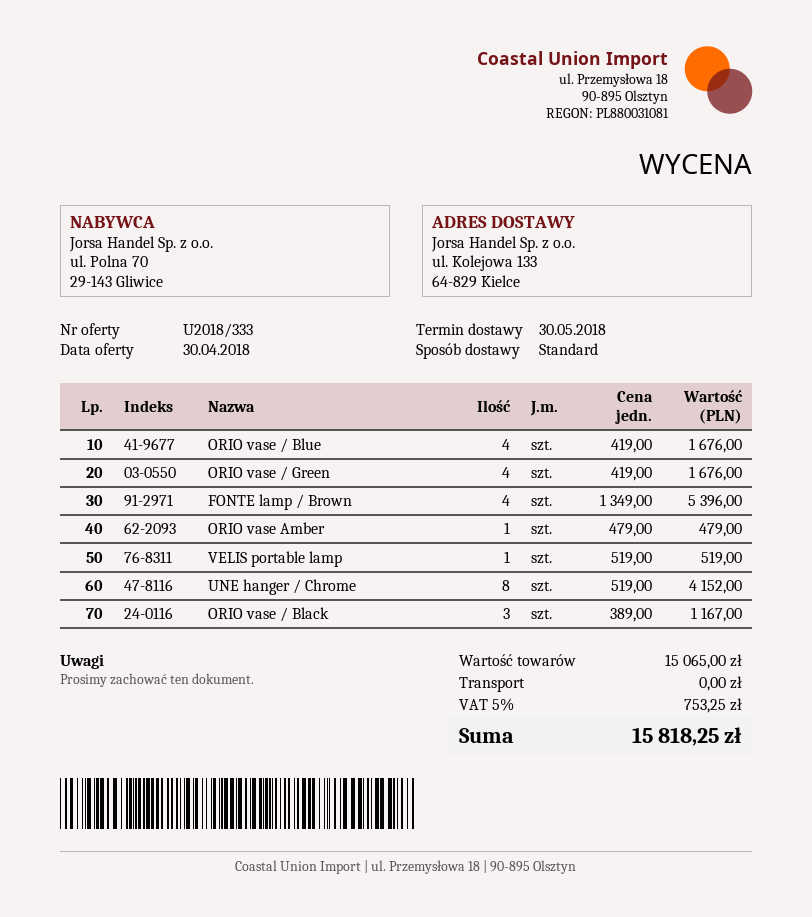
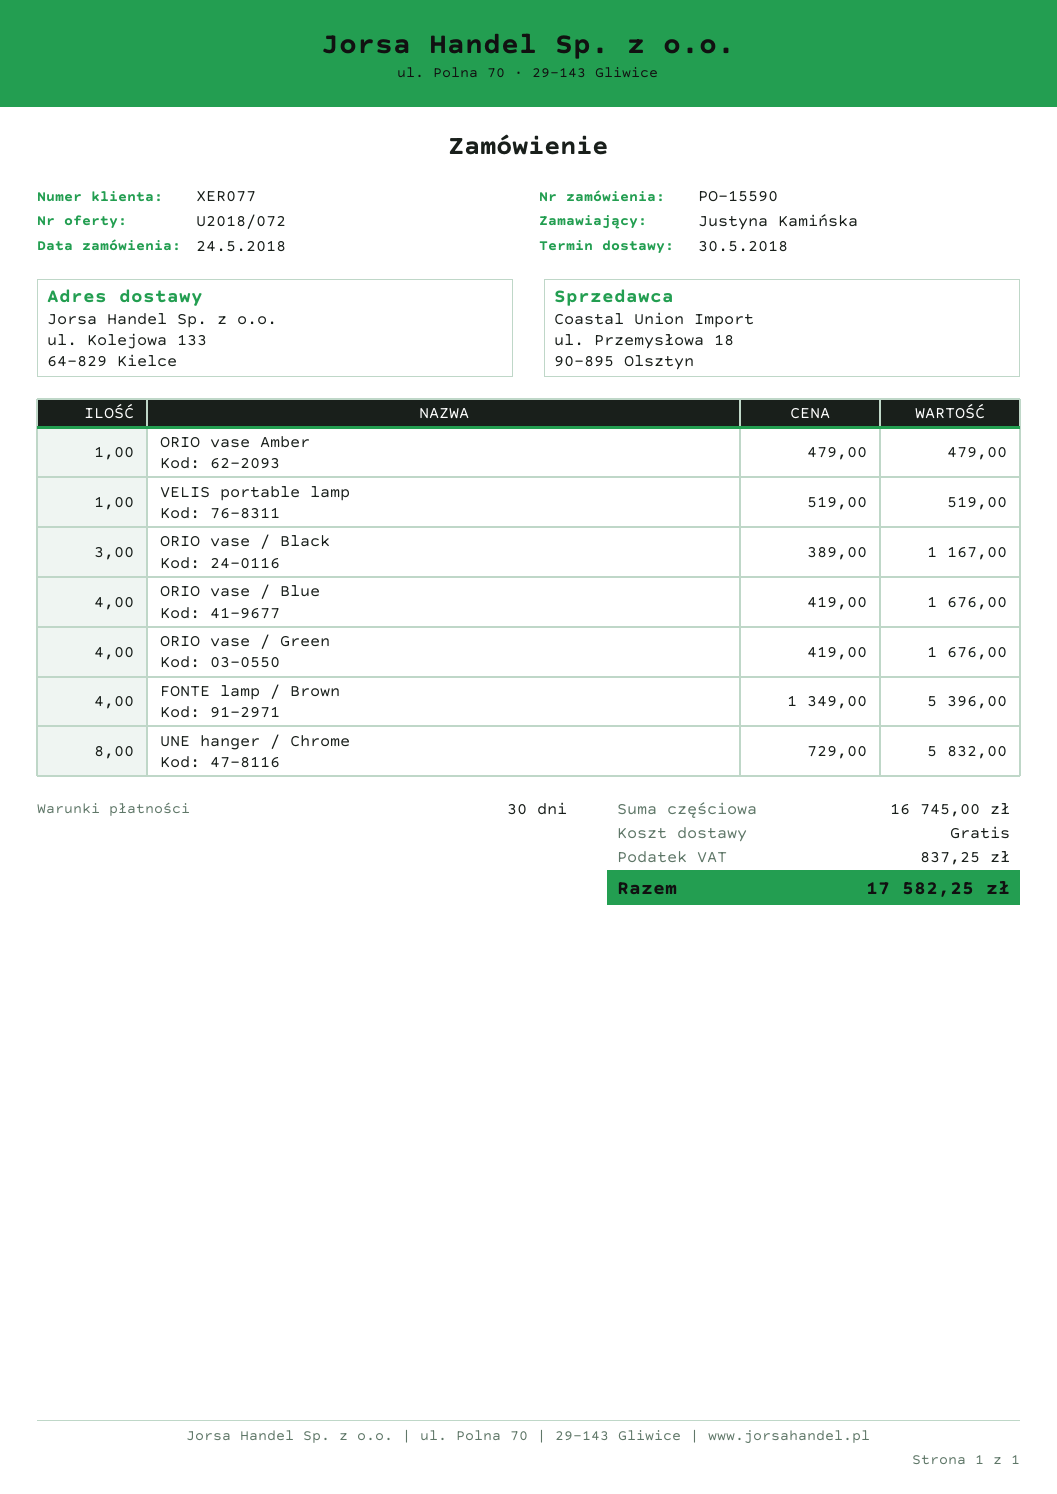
quote number: U2018/333 -> U2018/072
UNE hanger / Chrome: 8 x 519.00 = 4152.00 -> 8 x 729.00 = 5832.00
subtotal: 15065.00 -> 16745.00
tax: 753.25 -> 837.25
total: 15818.25 -> 17582.25

